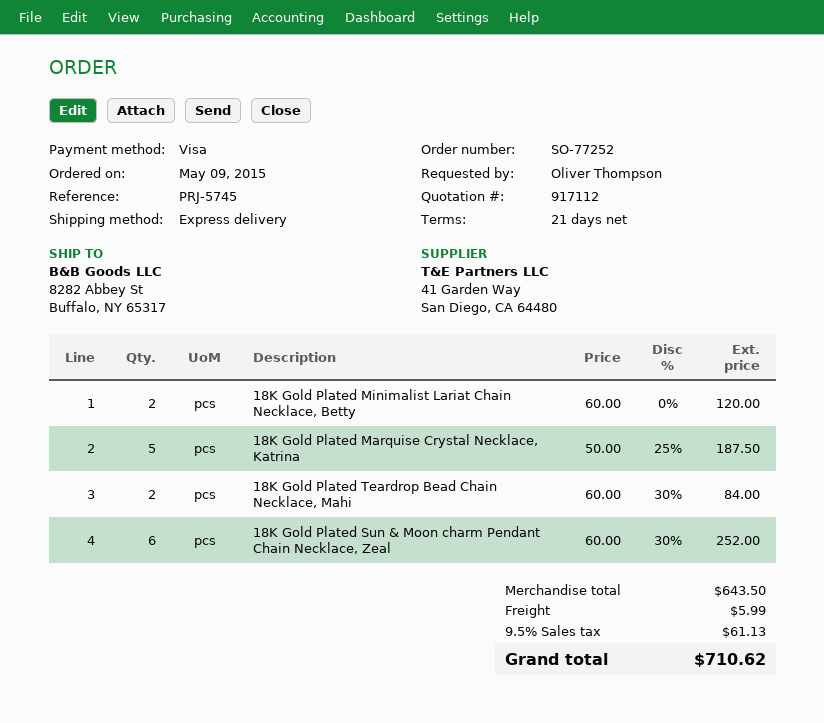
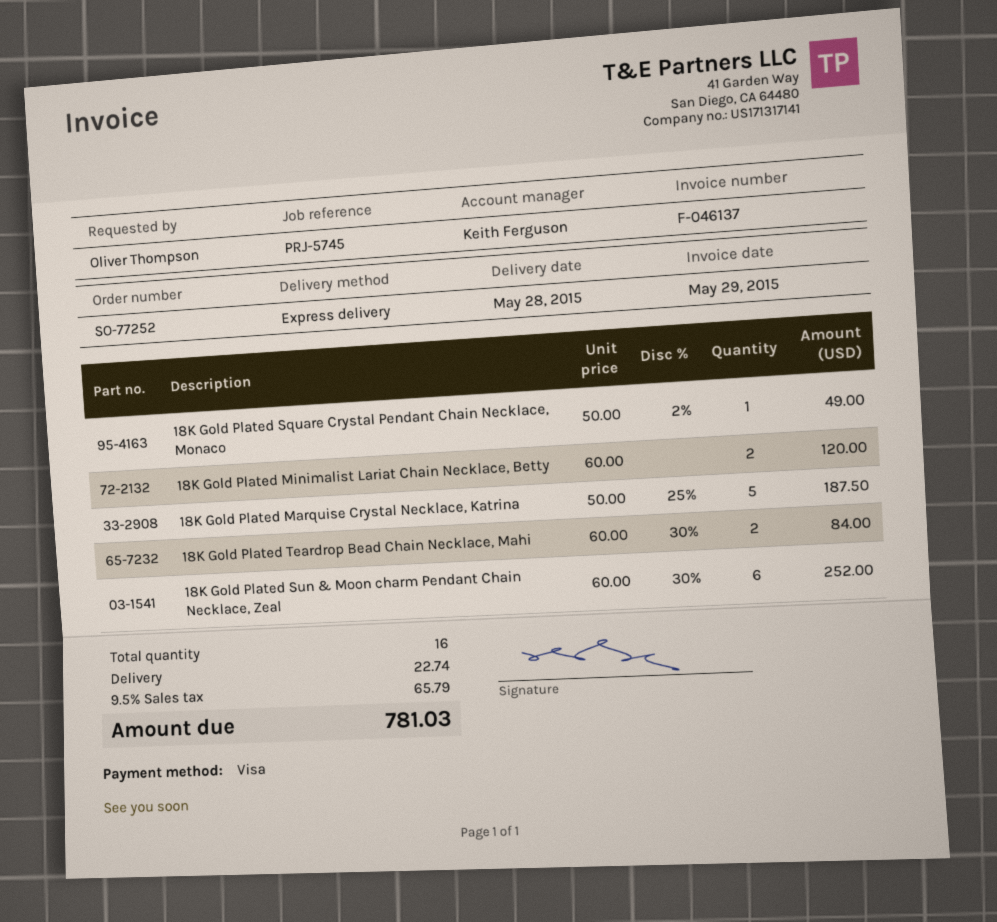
18K Gold Plated Square Crystal Pendant Chain Necklace, Monaco: none -> 1 x 50.00 - 2% = 49.00
shipping: 5.99 -> 22.74
tax: 9.5% = 61.13 -> 9.5% = 65.79
total: 710.62 -> 781.03

